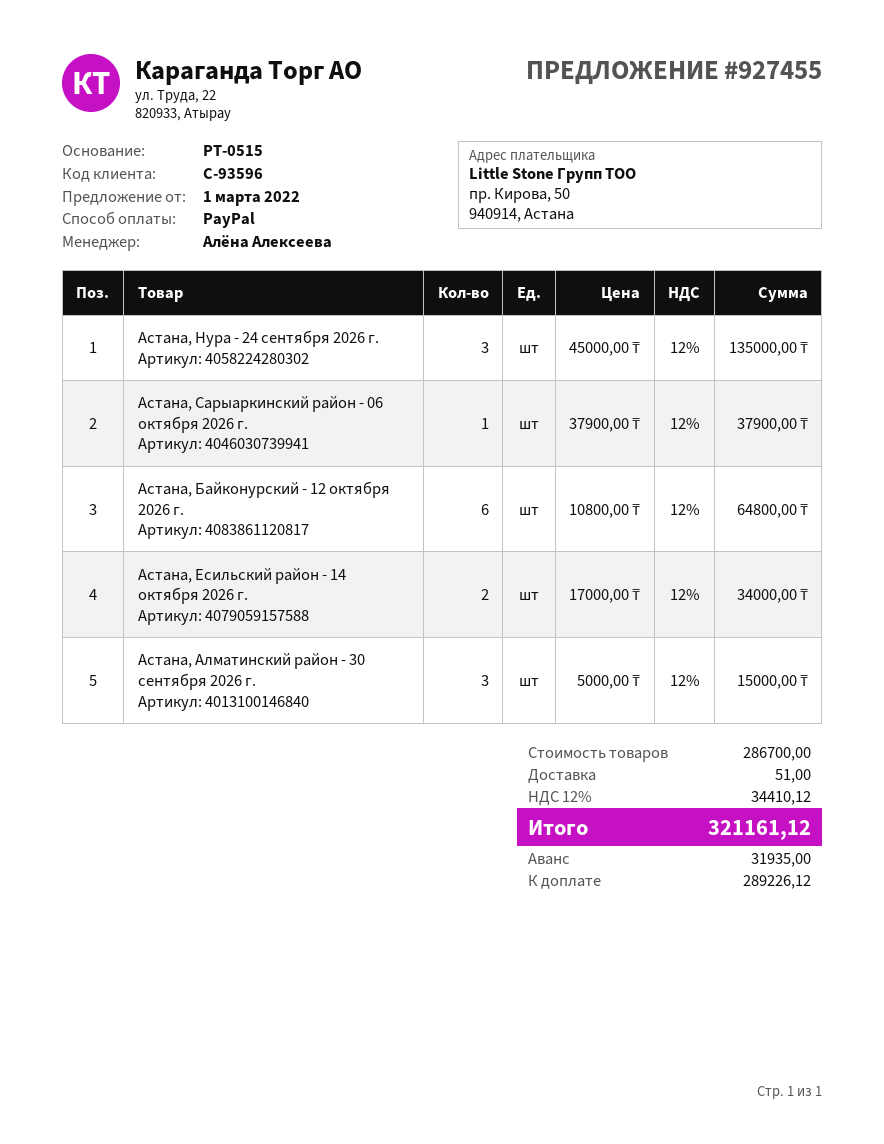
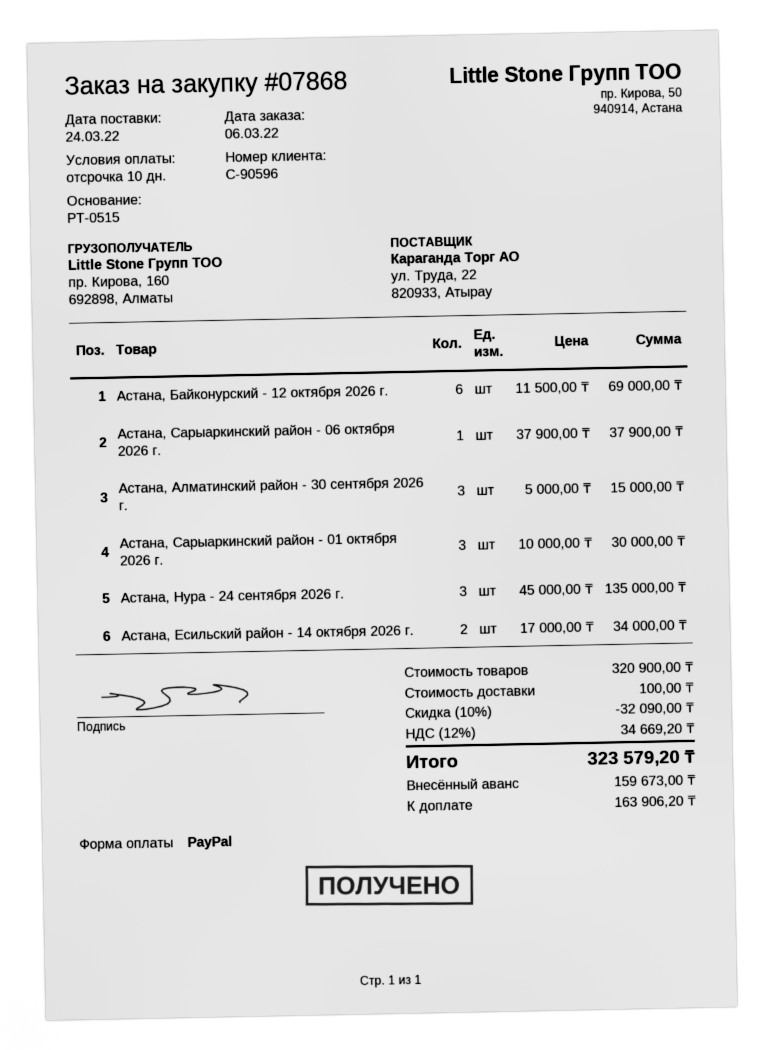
customer number: C-93596 -> C-90596
Астана, Байконурский - 12 октября 2026 г.: 6 x 10800.00 = 64800.00 -> 6 x 11500.00 = 69000.00
Астана, Сарыаркинский район - 01 октября 2026 г.: none -> 3 x 10000.00 = 30000.00
subtotal: 286700.00 -> 320900.00
discount: none -> 10% = 32090.00
shipping: 51.00 -> 100.00
tax: 12% = 34410.12 -> 12% = 34669.20
total: 321161.12 -> 323579.20
deposit: 31935.00 -> 159673.00
balance: 289226.12 -> 163906.20

